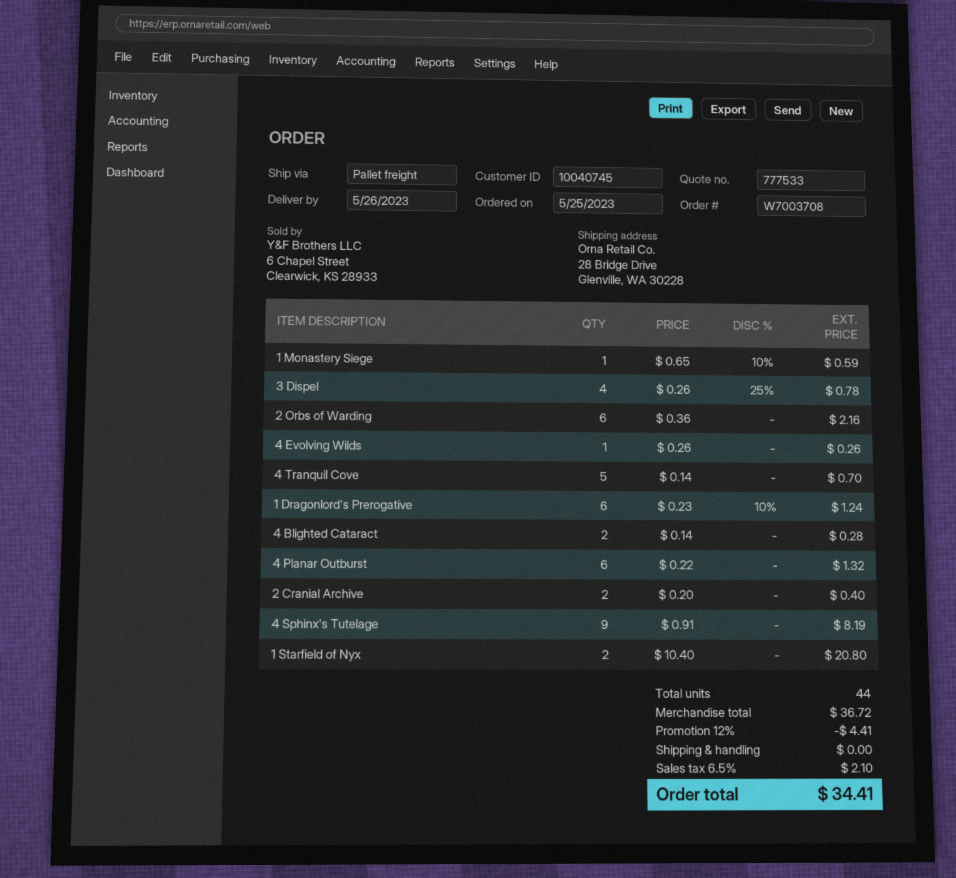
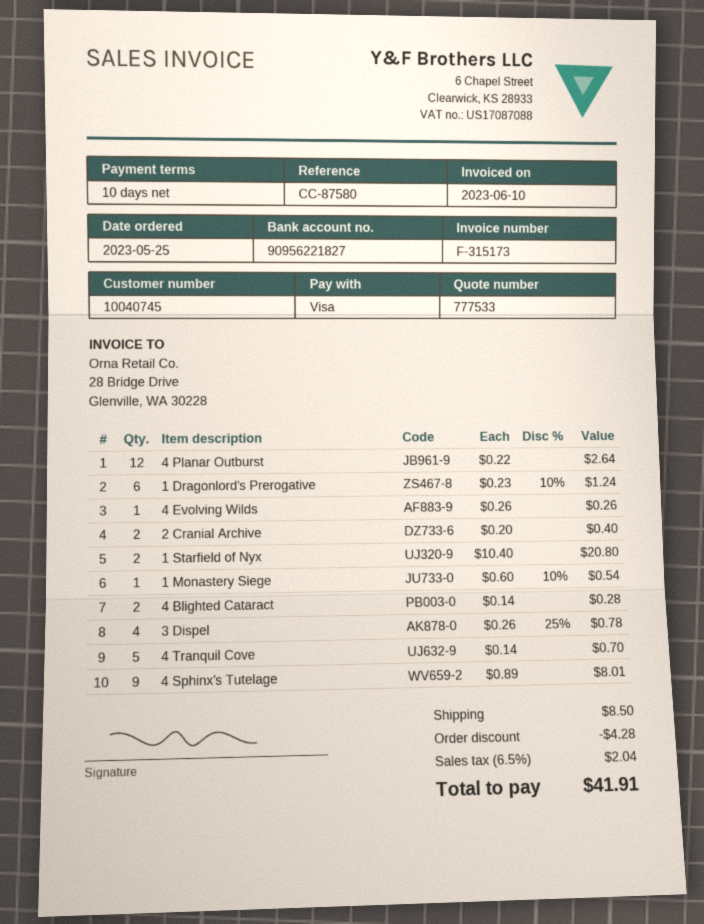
1 Monastery Siege: 1 x 0.65 - 10% = 0.59 -> 1 x 0.60 - 10% = 0.54
2 Orbs of Warding: 6 x 0.36 = 2.16 -> none
4 Planar Outburst: 6 x 0.22 = 1.32 -> 12 x 0.22 = 2.64
4 Sphinx's Tutelage: 9 x 0.91 = 8.19 -> 9 x 0.89 = 8.01
discount: 4.41 -> 4.28
shipping: 0.00 -> 8.50
tax: 6.5% = 2.10 -> 6.5% = 2.04
total: 34.41 -> 41.91

